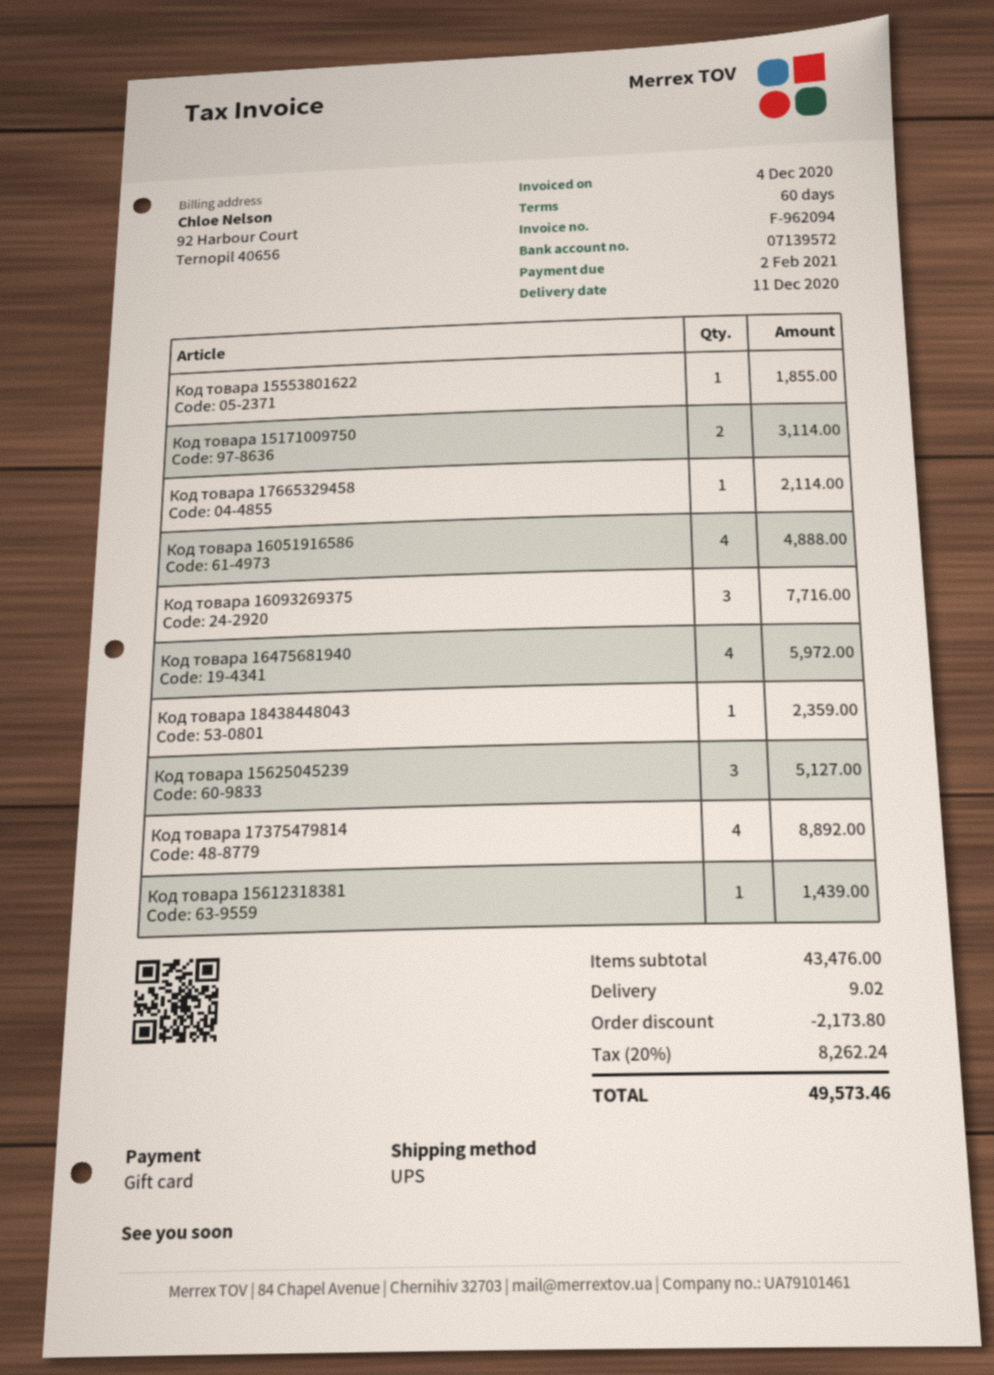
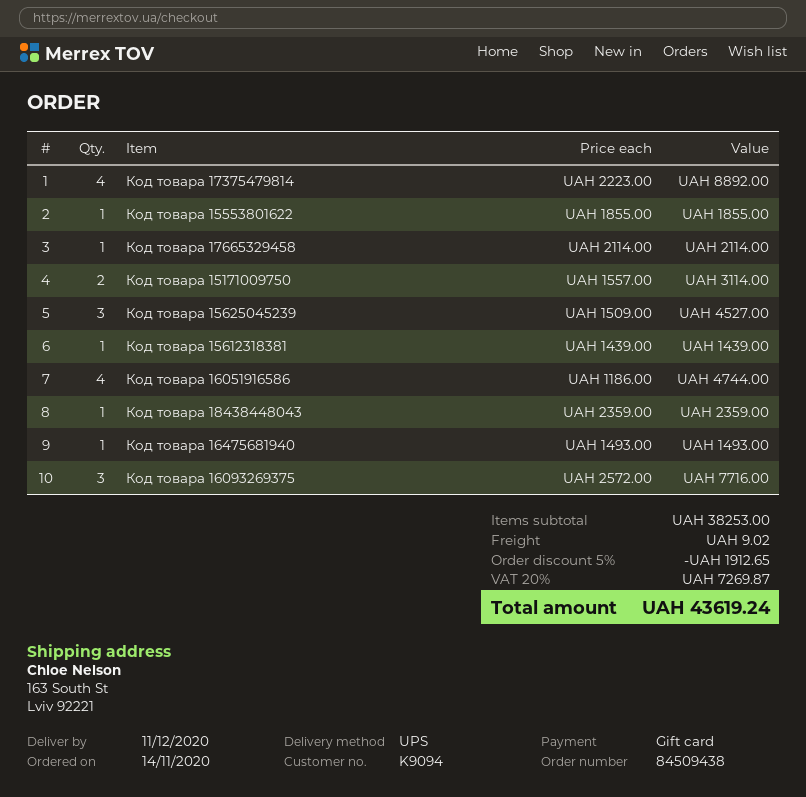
Код товара 16051916586: 4 for 4888.00 -> 4 for 4744.00
Код товара 16475681940: 4 for 5972.00 -> 1 for 1493.00
Код товара 15625045239: 3 for 5127.00 -> 3 for 4527.00
subtotal: 43476.00 -> 38253.00
discount: 2173.80 -> 1912.65
tax: 20% = 8262.24 -> 20% = 7269.87
total: 49573.46 -> 43619.24

